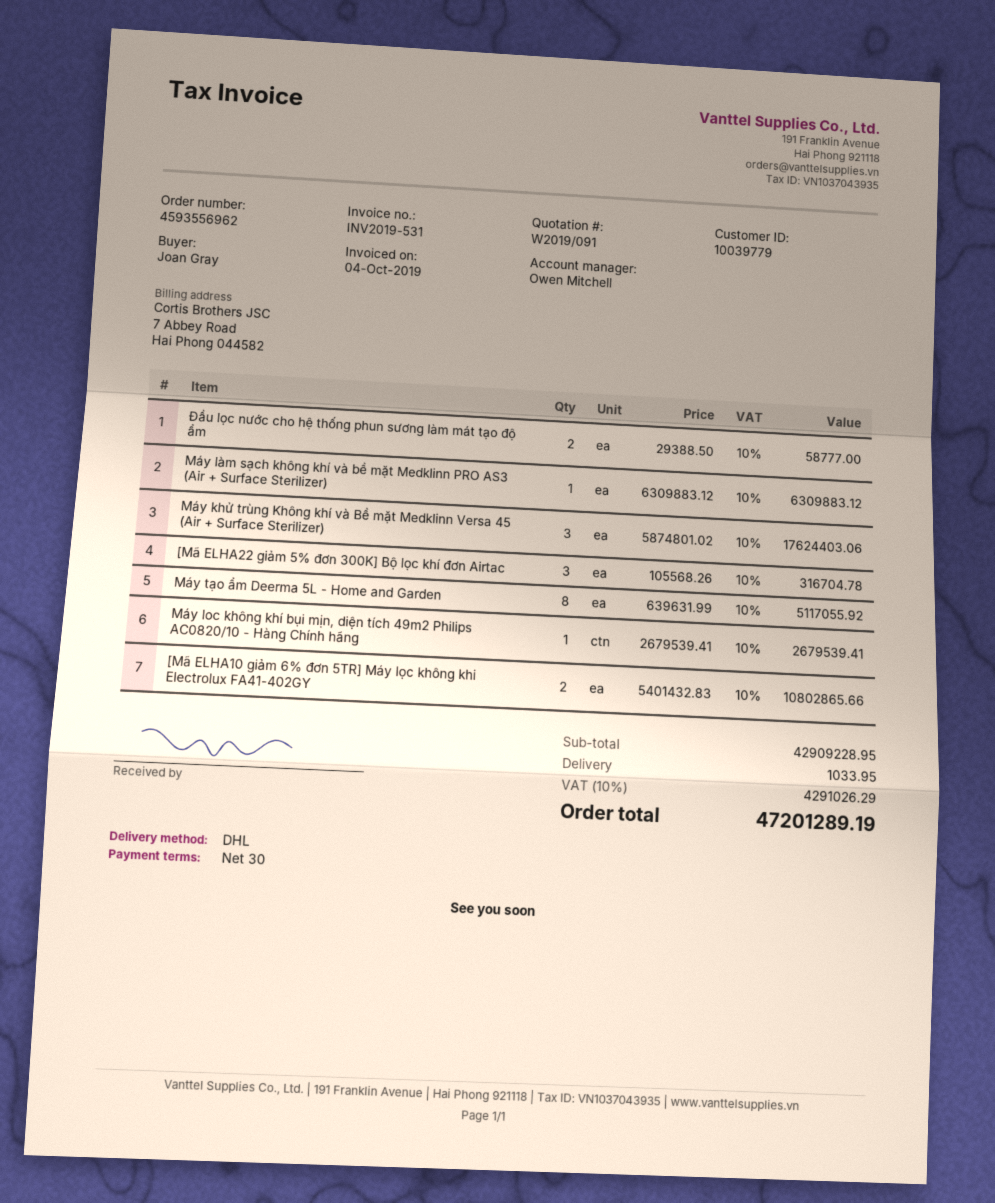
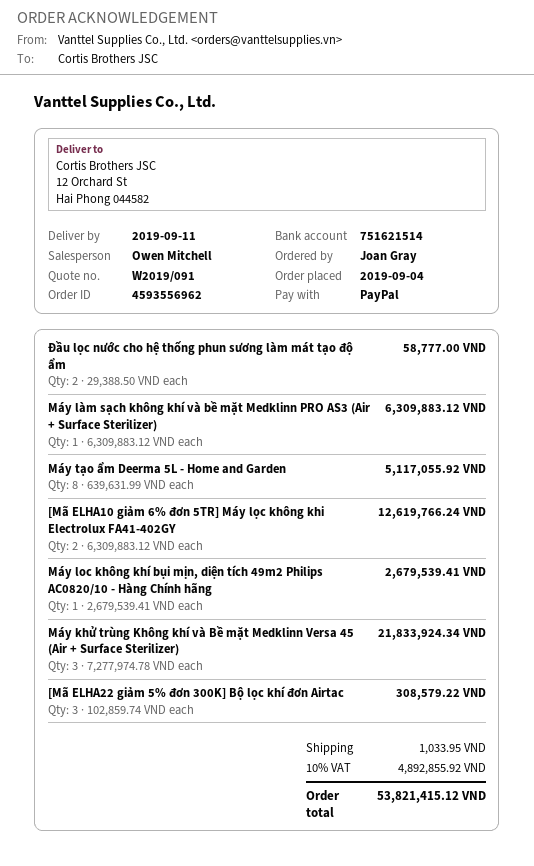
Máy khử trùng Không khí và Bề mặt Medklinn Versa 45 (Air + Surface Sterilizer): 3 x 5874801.02 = 17624403.06 -> 3 x 7277974.78 = 21833924.34
[Mã ELHA22 giảm 5% đơn 300K] Bộ lọc khí đơn Airtac: 3 x 105568.26 = 316704.78 -> 3 x 102859.74 = 308579.22
[Mã ELHA10 giảm 6% đơn 5TR] Máy lọc không khi Electrolux FA41-402GY: 2 x 5401432.83 = 10802865.66 -> 2 x 6309883.12 = 12619766.24
tax: 10% = 4291026.29 -> 10% = 4892855.92
total: 47201289.19 -> 53821415.12

